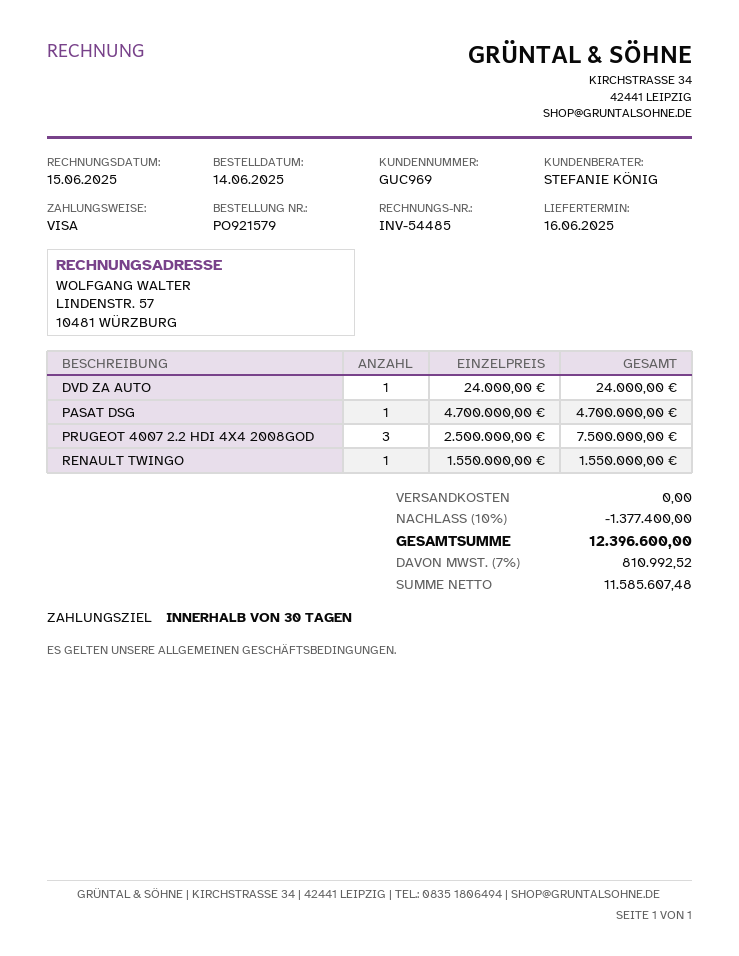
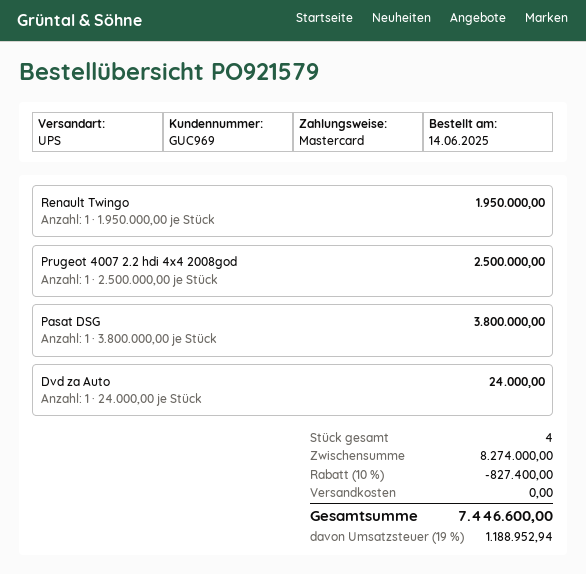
payment method: Visa -> Mastercard
PASAT DSG: 1 x 4700000.00 = 4700000.00 -> 1 x 3800000.00 = 3800000.00
PRUGEOT 4007 2.2 HDI 4X4 2008GOD: 3 x 2500000.00 = 7500000.00 -> 1 x 2500000.00 = 2500000.00
RENAULT TWINGO: 1 x 1550000.00 = 1550000.00 -> 1 x 1950000.00 = 1950000.00
discount: 10% = 1377400.00 -> 10% = 827400.00
tax: 7% = 810992.52 -> 19% = 1188952.94
total: 12396600.00 -> 7446600.00

